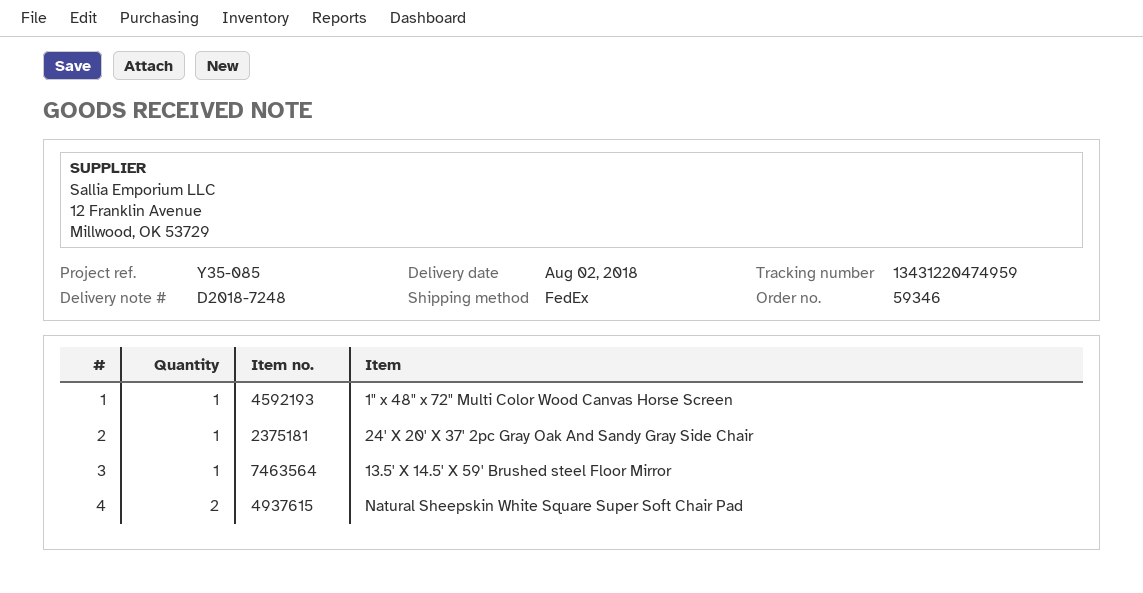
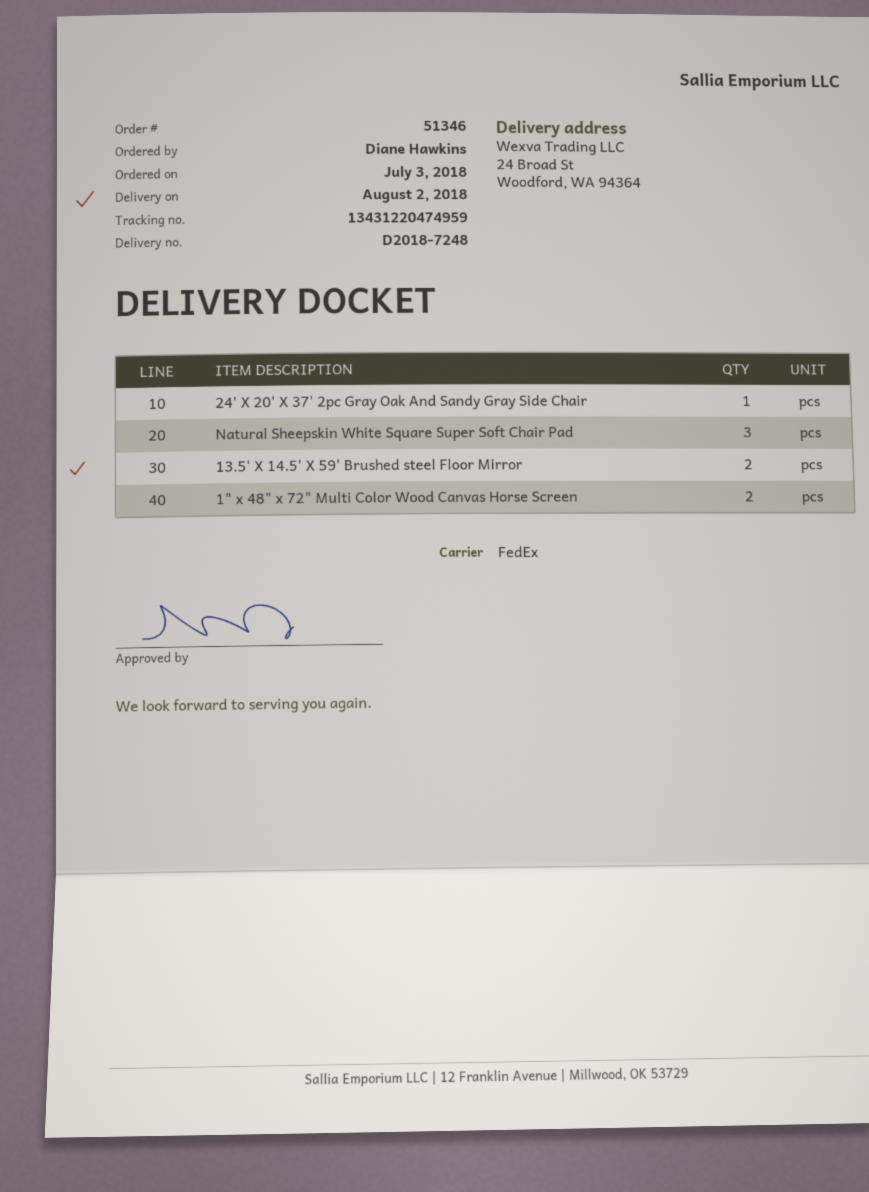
order number: 59346 -> 51346
1" x 48" x 72" Multi Color Wood Canvas Horse Screen: 1 -> 2
13.5' X 14.5' X 59' Brushed steel Floor Mirror: 1 -> 2
Natural Sheepskin White Square Super Soft Chair Pad: 2 -> 3

